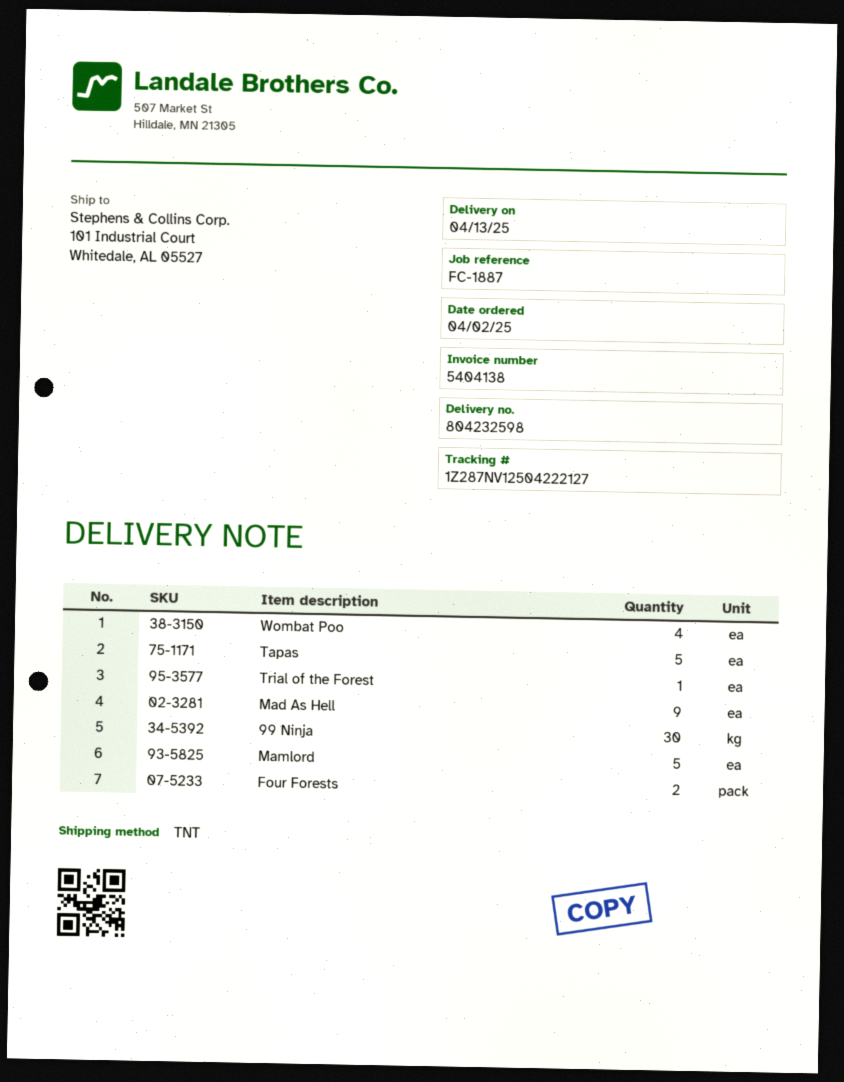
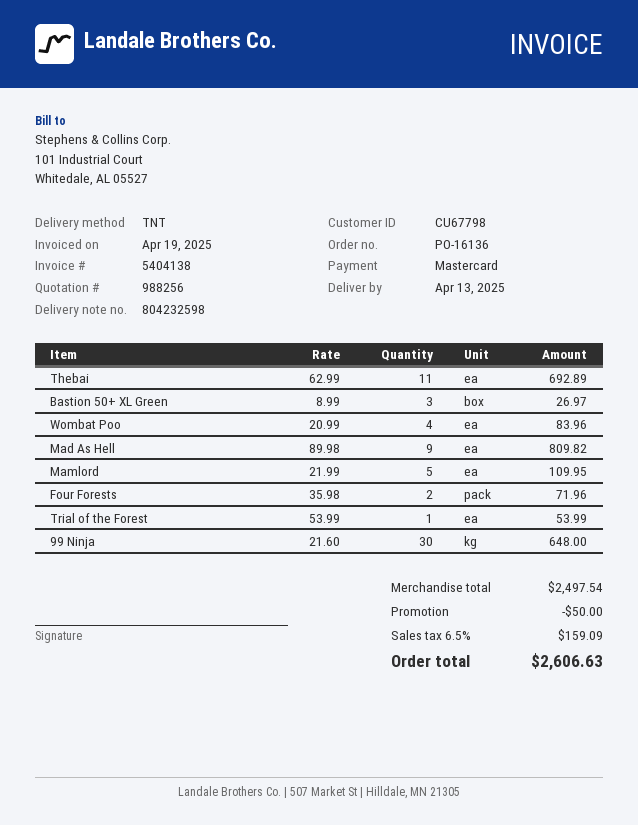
Tapas: 5 -> none
Thebai: none -> 11
Bastion 50+ XL Green: none -> 3

